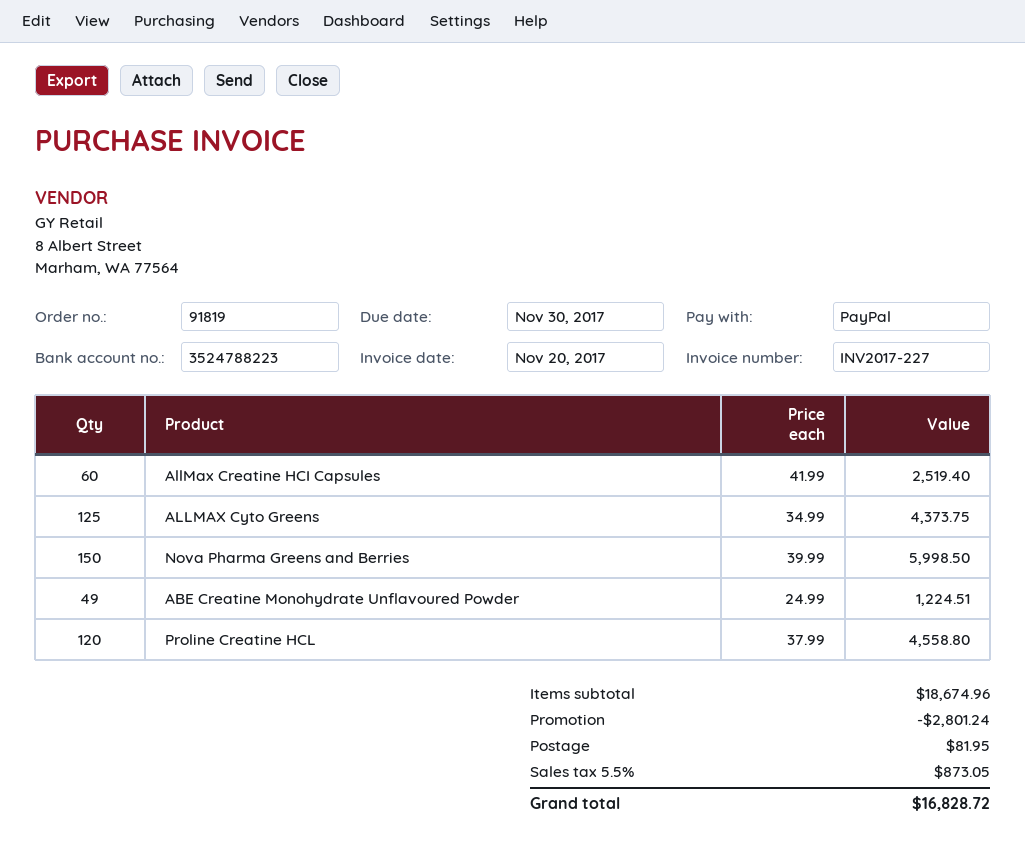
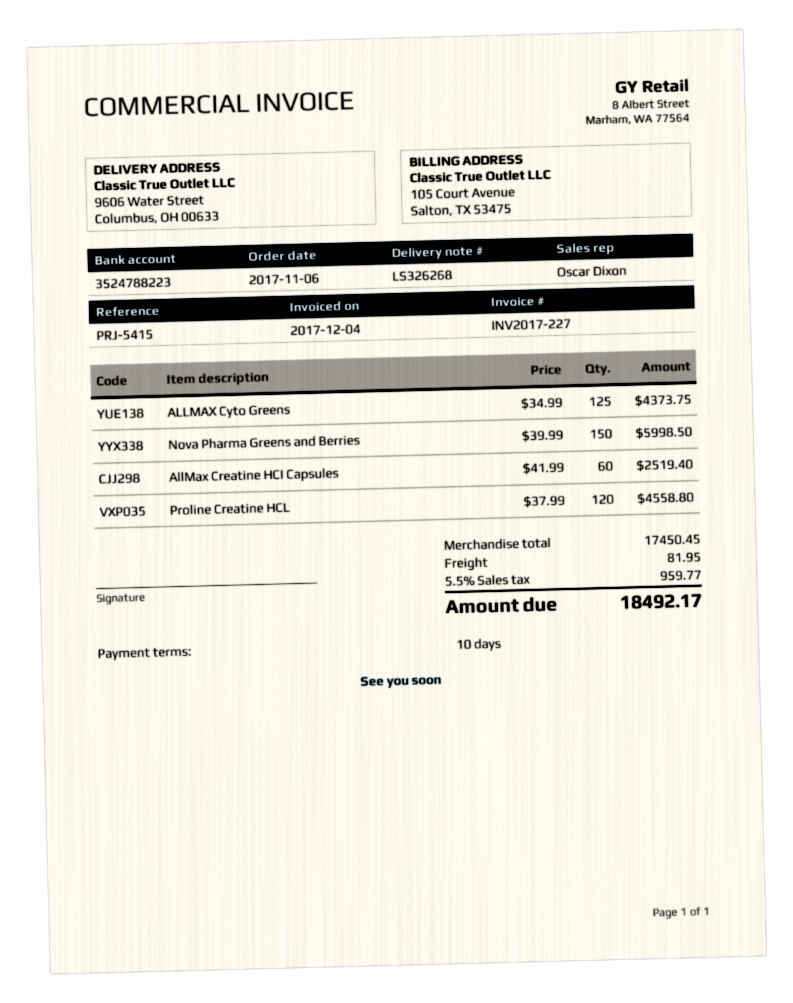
invoice date: 2017-11-20 -> 2017-12-04
ABE Creatine Monohydrate Unflavoured Powder: 49 x 24.99 = 1224.51 -> none
subtotal: 18674.96 -> 17450.45
discount: 2801.24 -> none
tax: 5.5% = 873.05 -> 5.5% = 959.77
total: 16828.72 -> 18492.17

